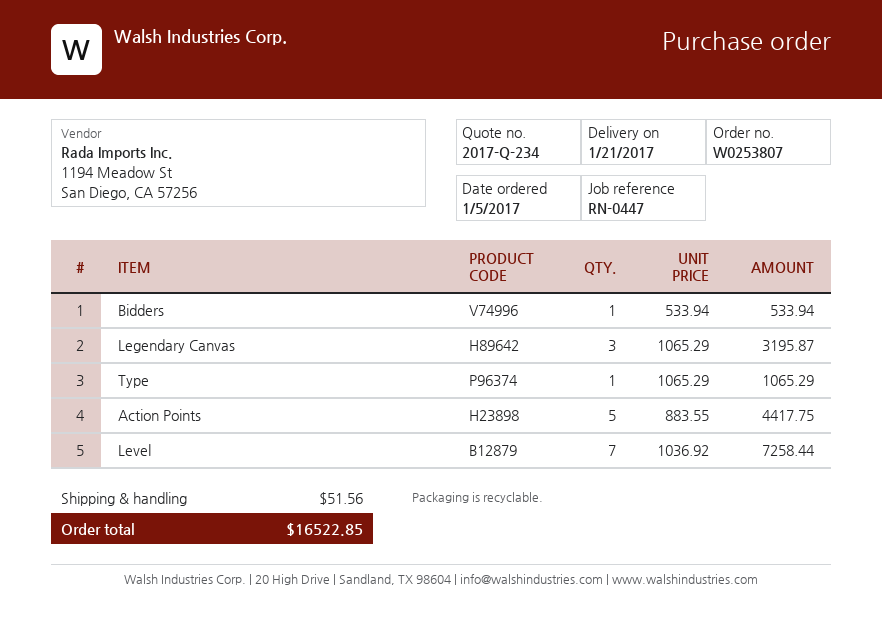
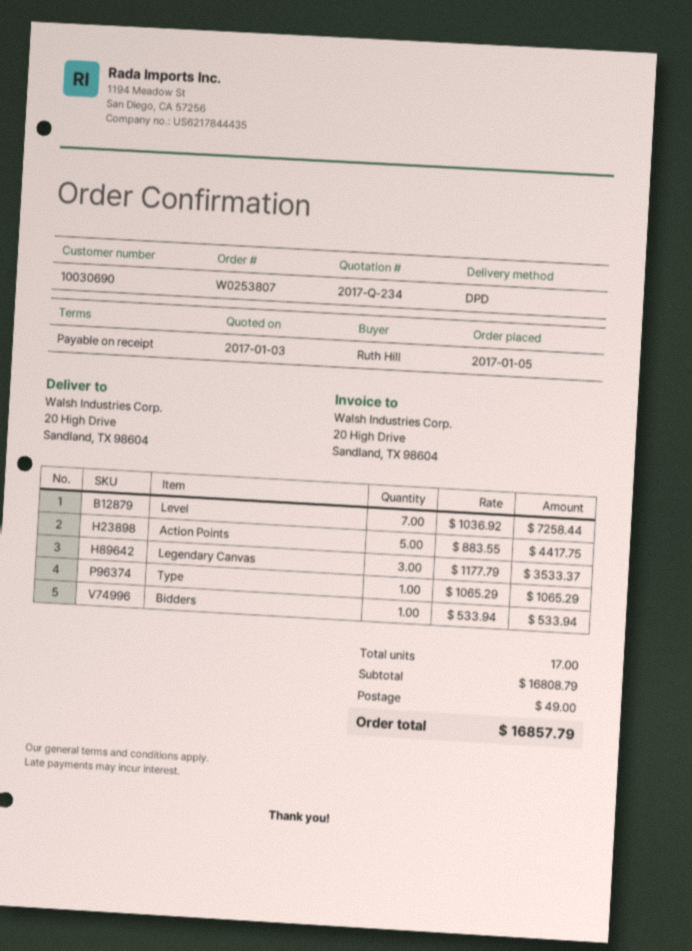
Legendary Canvas: 3 x 1065.29 = 3195.87 -> 3 x 1177.79 = 3533.37
shipping: 51.56 -> 49.00
total: 16522.85 -> 16857.79

